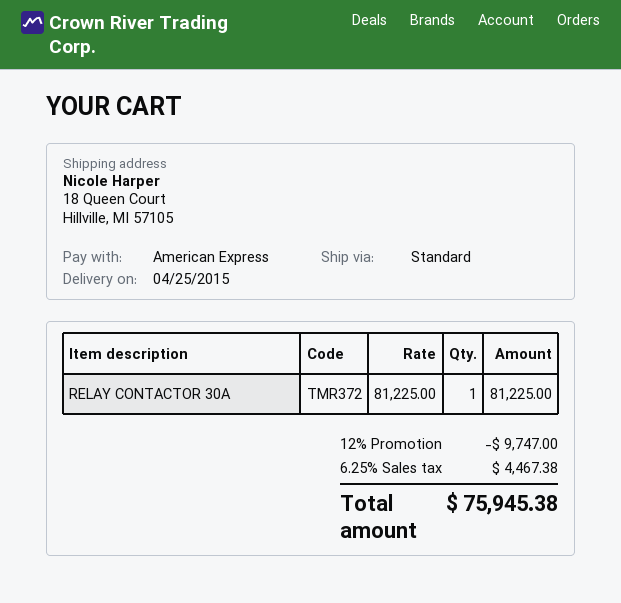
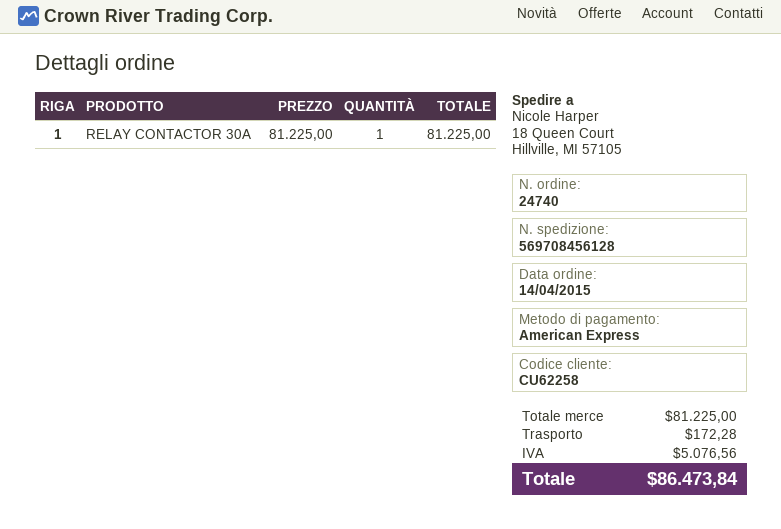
discount: 12% = 9747.00 -> none
shipping: none -> 172.28
tax: 4467.38 -> 5076.56
total: 75945.38 -> 86473.84

